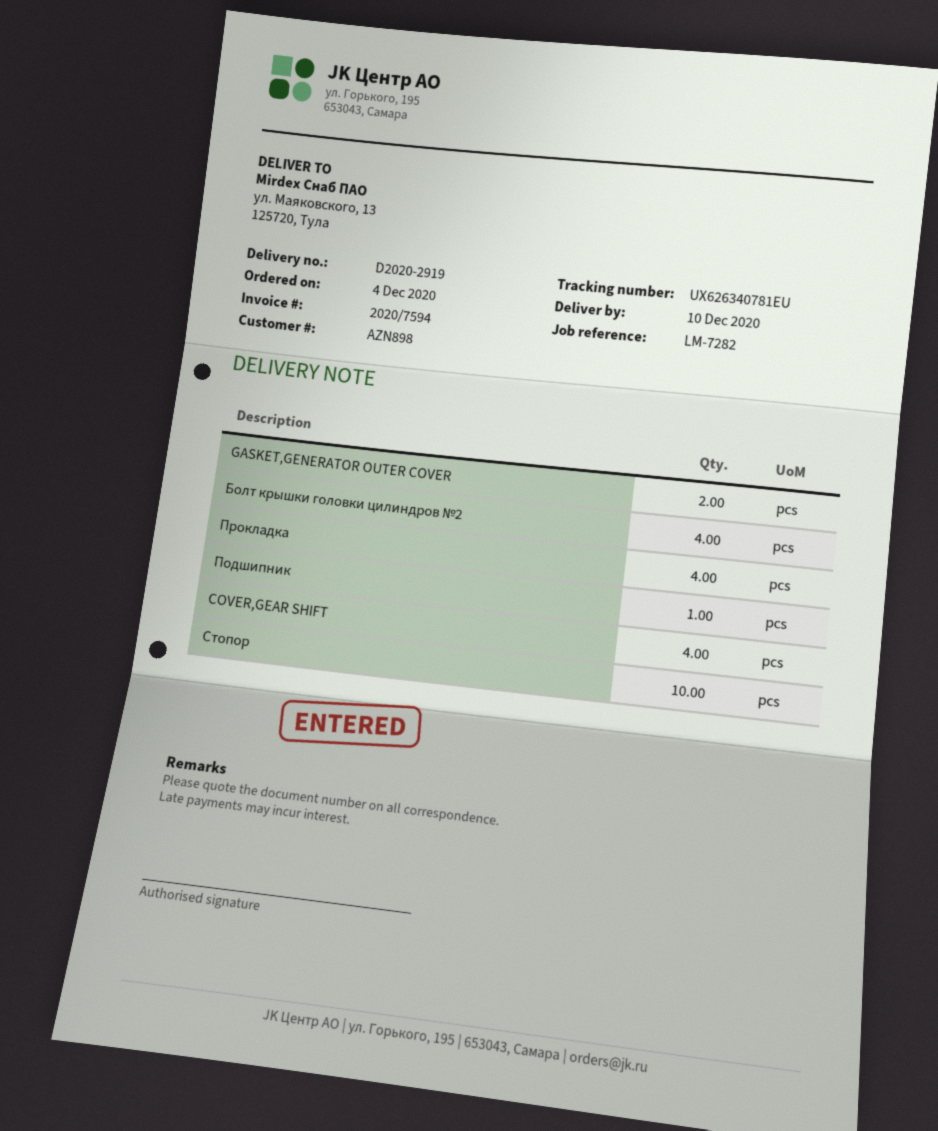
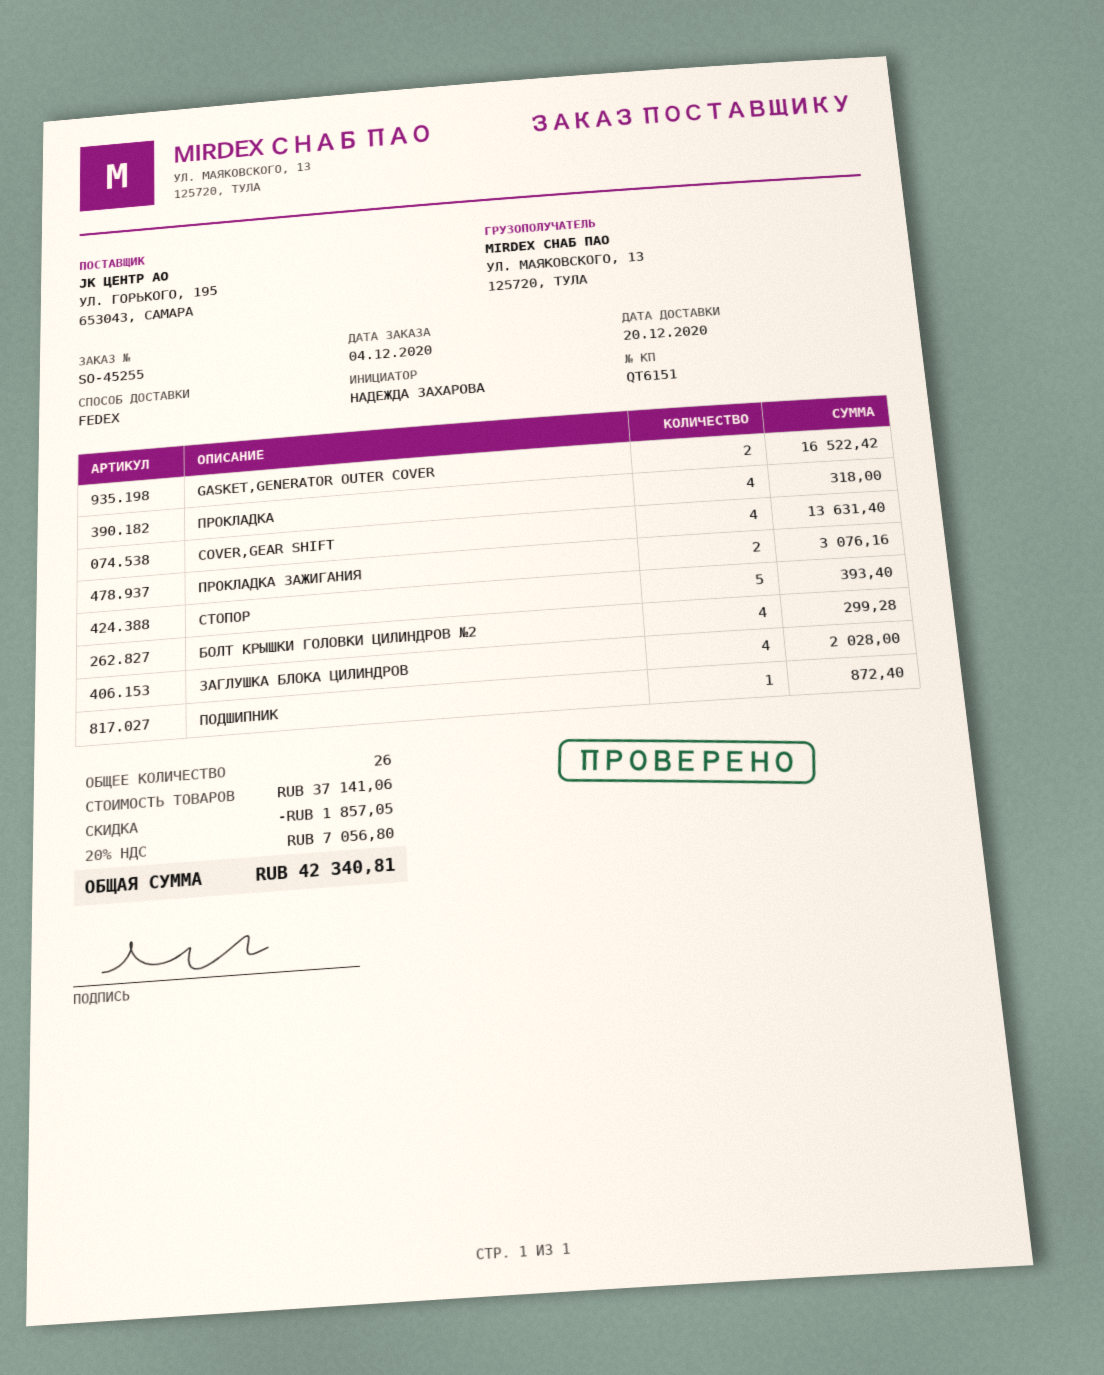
delivery date: 2020-12-10 -> 2020-12-20
Стопор: 10 -> 5
ПРОКЛАДКА ЗАЖИГАНИЯ: none -> 2
ЗАГЛУШКА БЛОКА ЦИЛИНДРОВ: none -> 4

